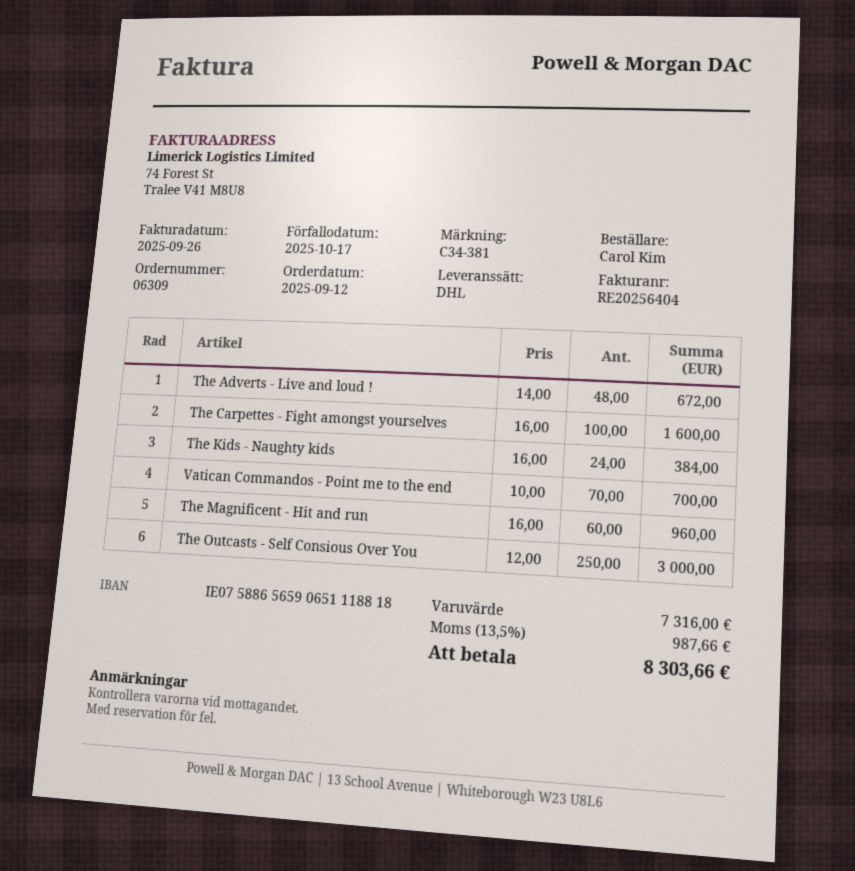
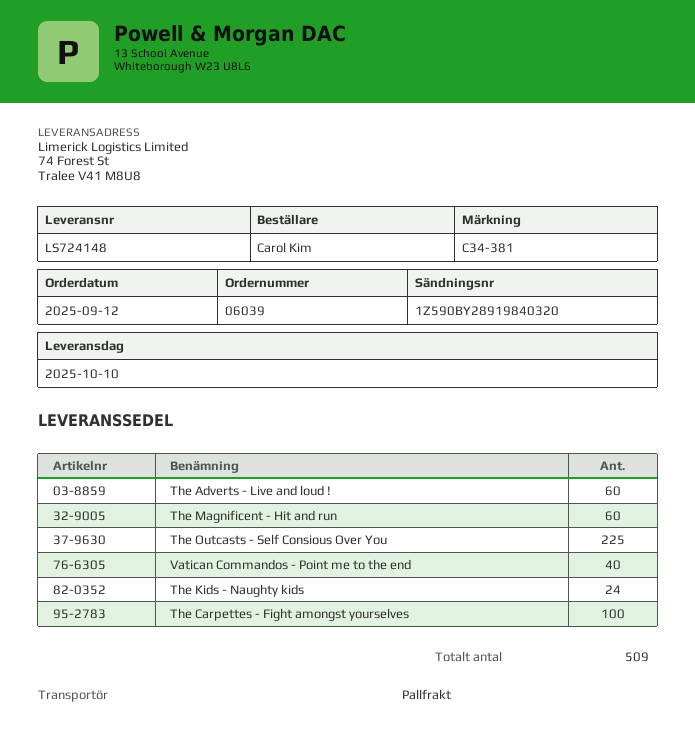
order number: 06309 -> 06039
shipping method: DHL -> pallet freight
The Adverts - Live and loud !: 48 -> 60
Vatican Commandos - Point me to the end: 70 -> 40
The Outcasts - Self Consious Over You: 250 -> 225

